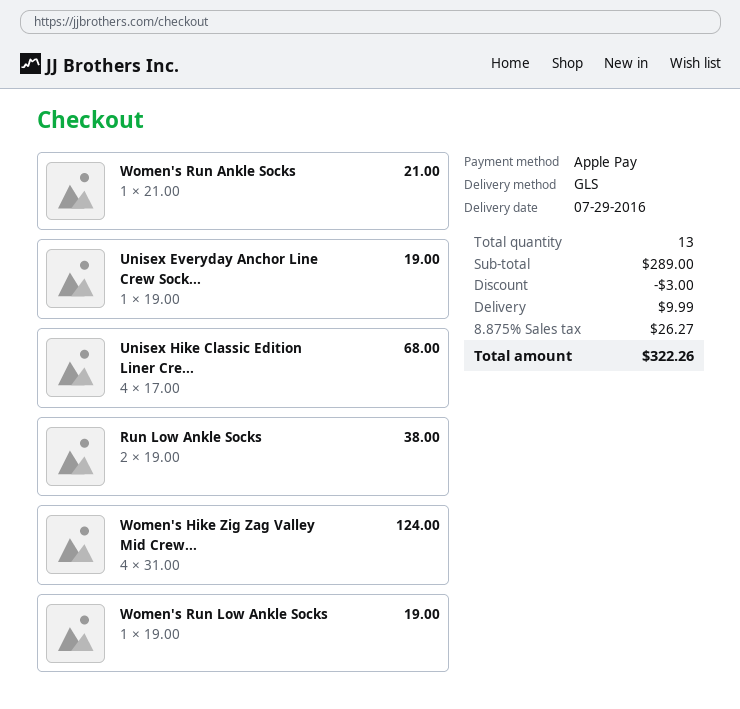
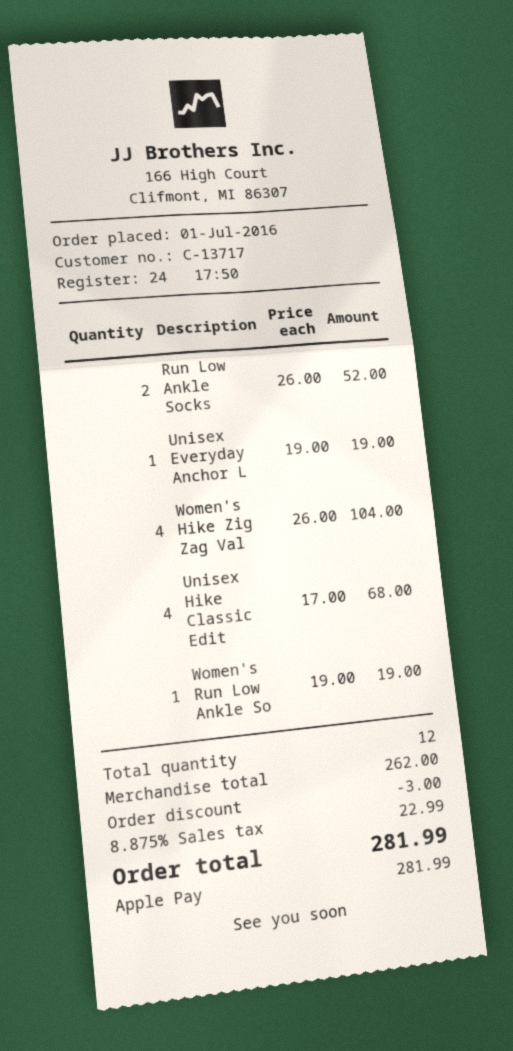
Women's Run Ankle Socks: 1 x 21.00 = 21.00 -> none
Run Low Ankle Socks: 2 x 19.00 = 38.00 -> 2 x 26.00 = 52.00
Women's Hike Zig Zag Valley Mid Crew...: 4 x 31.00 = 124.00 -> 4 x 26.00 = 104.00
total quantity: 13 -> 12
subtotal: 289.00 -> 262.00
shipping: 9.99 -> none
tax: 8.875% = 26.27 -> 8.875% = 22.99
total: 322.26 -> 281.99

